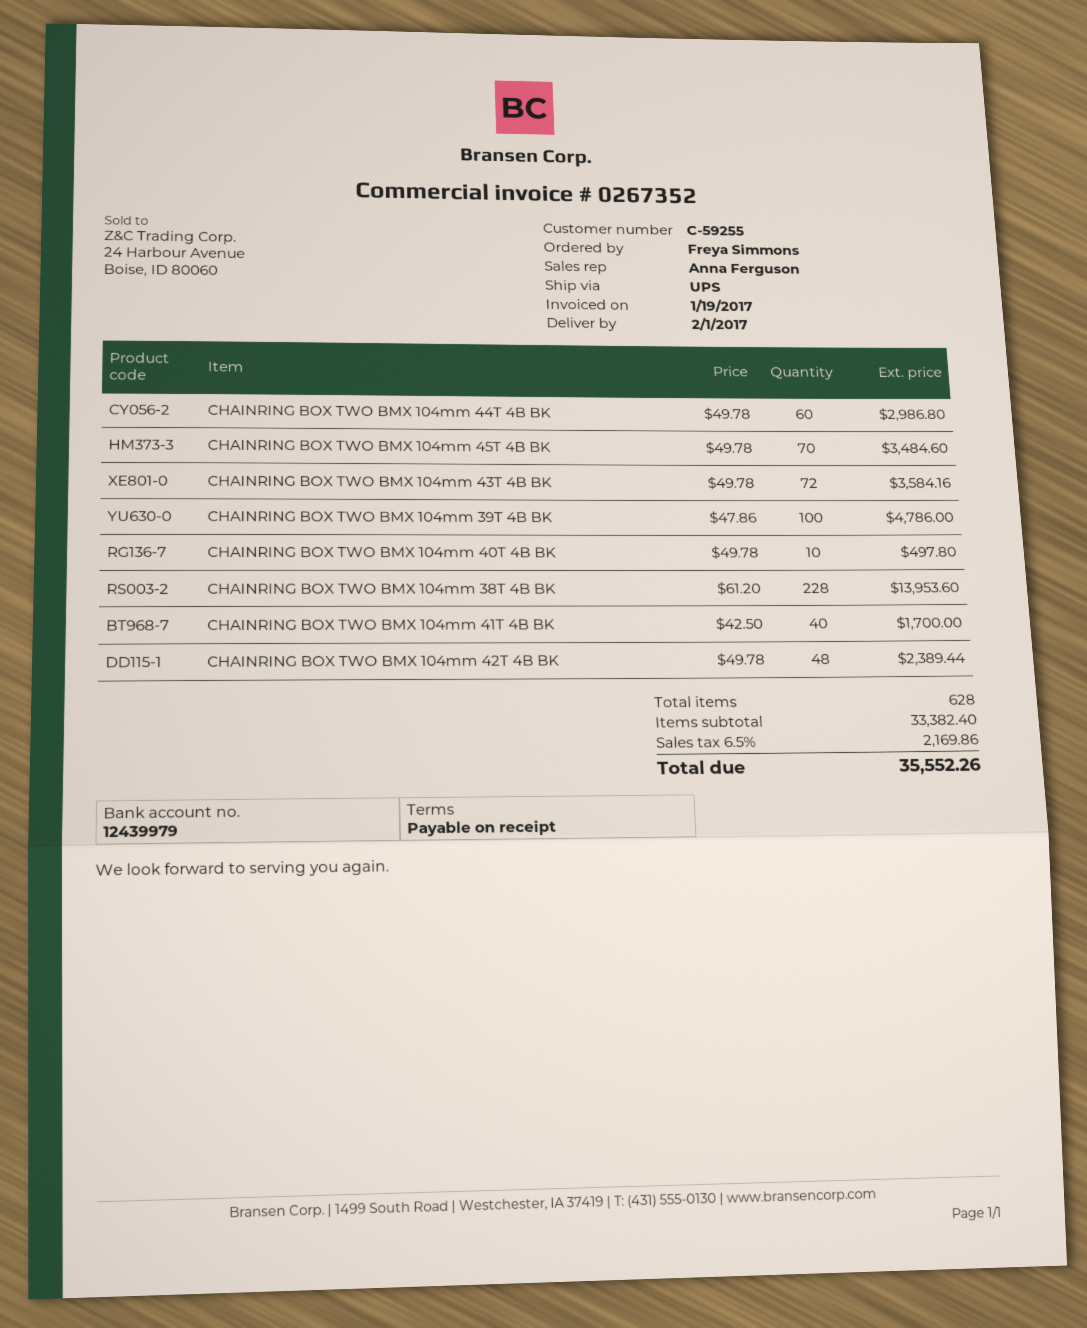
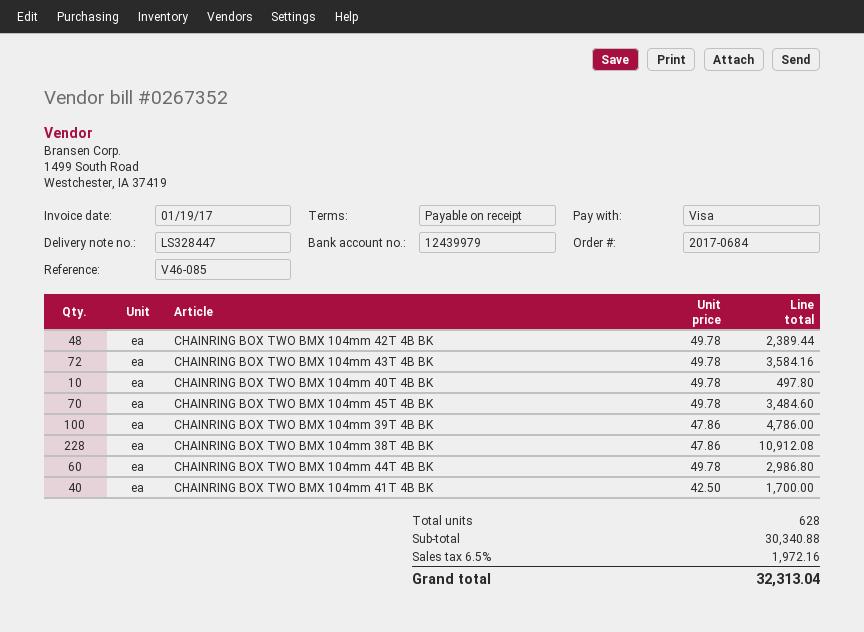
CHAINRING BOX TWO BMX 104mm 38T 4B BK: 228 x 61.20 = 13953.60 -> 228 x 47.86 = 10912.08
subtotal: 33382.40 -> 30340.88
tax: 6.5% = 2169.86 -> 6.5% = 1972.16
total: 35552.26 -> 32313.04

